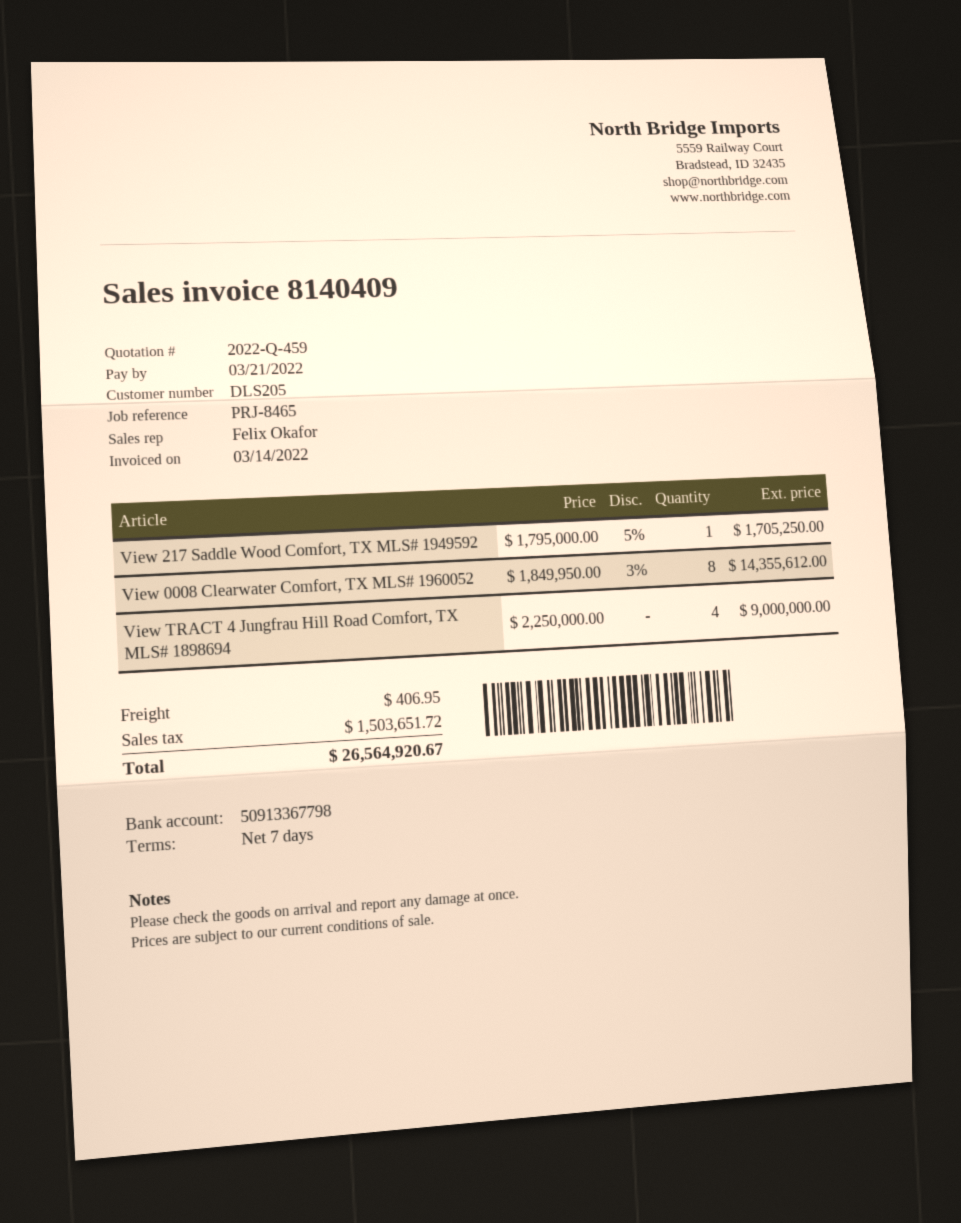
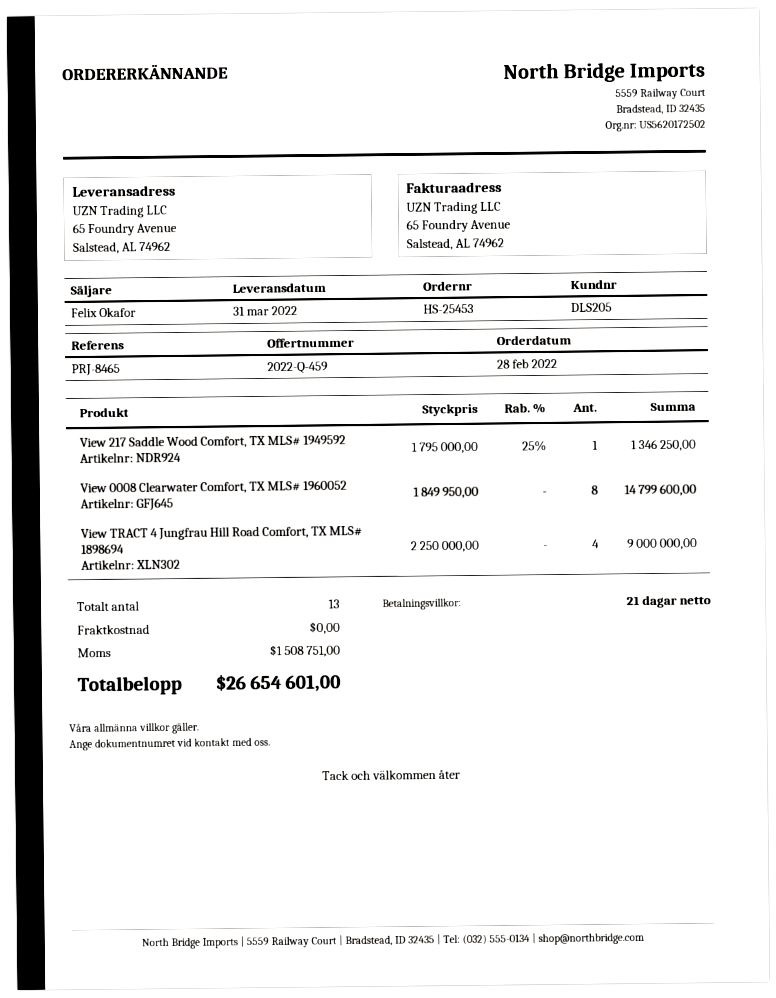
payment terms: 7 days -> 21 days
View 217 Saddle Wood Comfort, TX MLS# 1949592: 1 x 1795000.00 - 5% = 1705250.00 -> 1 x 1795000.00 - 25% = 1346250.00
View 0008 Clearwater Comfort, TX MLS# 1960052: 8 x 1849950.00 - 3% = 14355612.00 -> 8 x 1849950.00 = 14799600.00
shipping: 406.95 -> 0.00
tax: 1503651.72 -> 1508751.00
total: 26564920.67 -> 26654601.00

